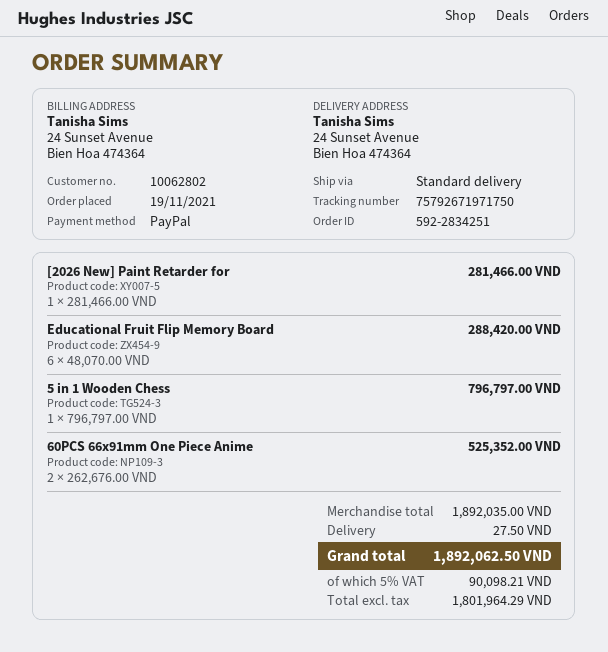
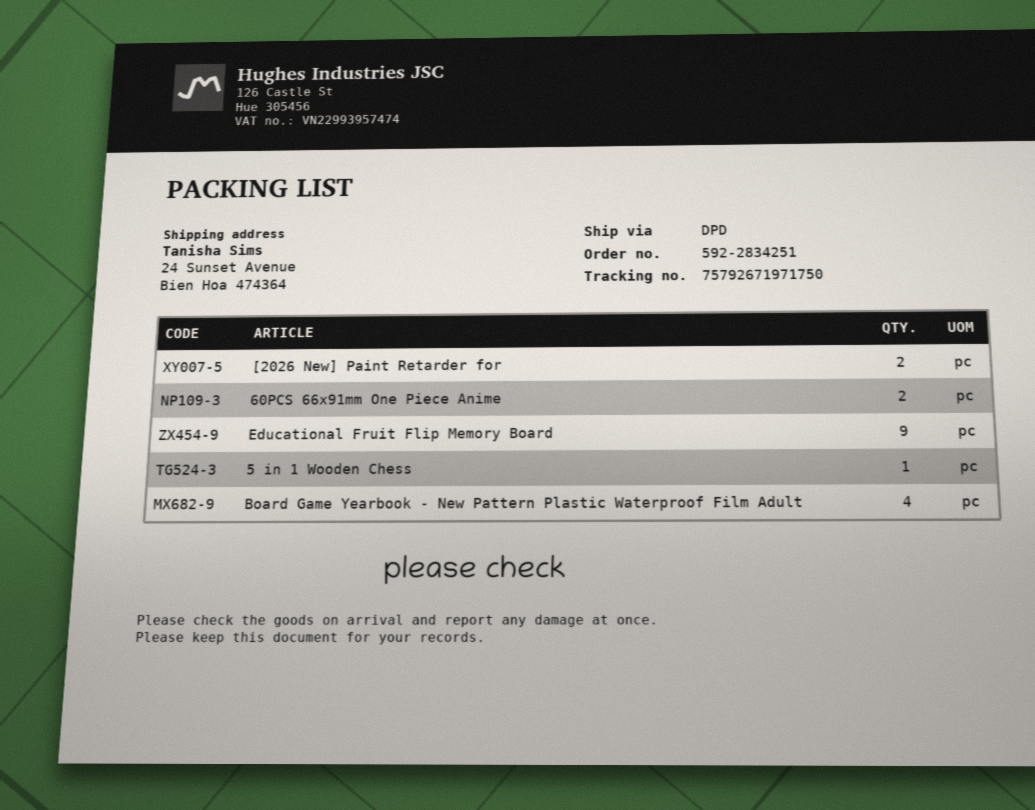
shipping method: standard -> DPD
[2026 New] Paint Retarder for: 1 -> 2
Educational Fruit Flip Memory Board: 6 -> 9
Board Game Yearbook - New Pattern Plastic Waterproof Film Adult: none -> 4

